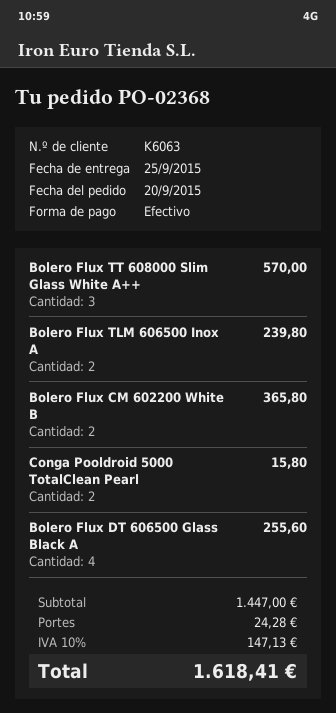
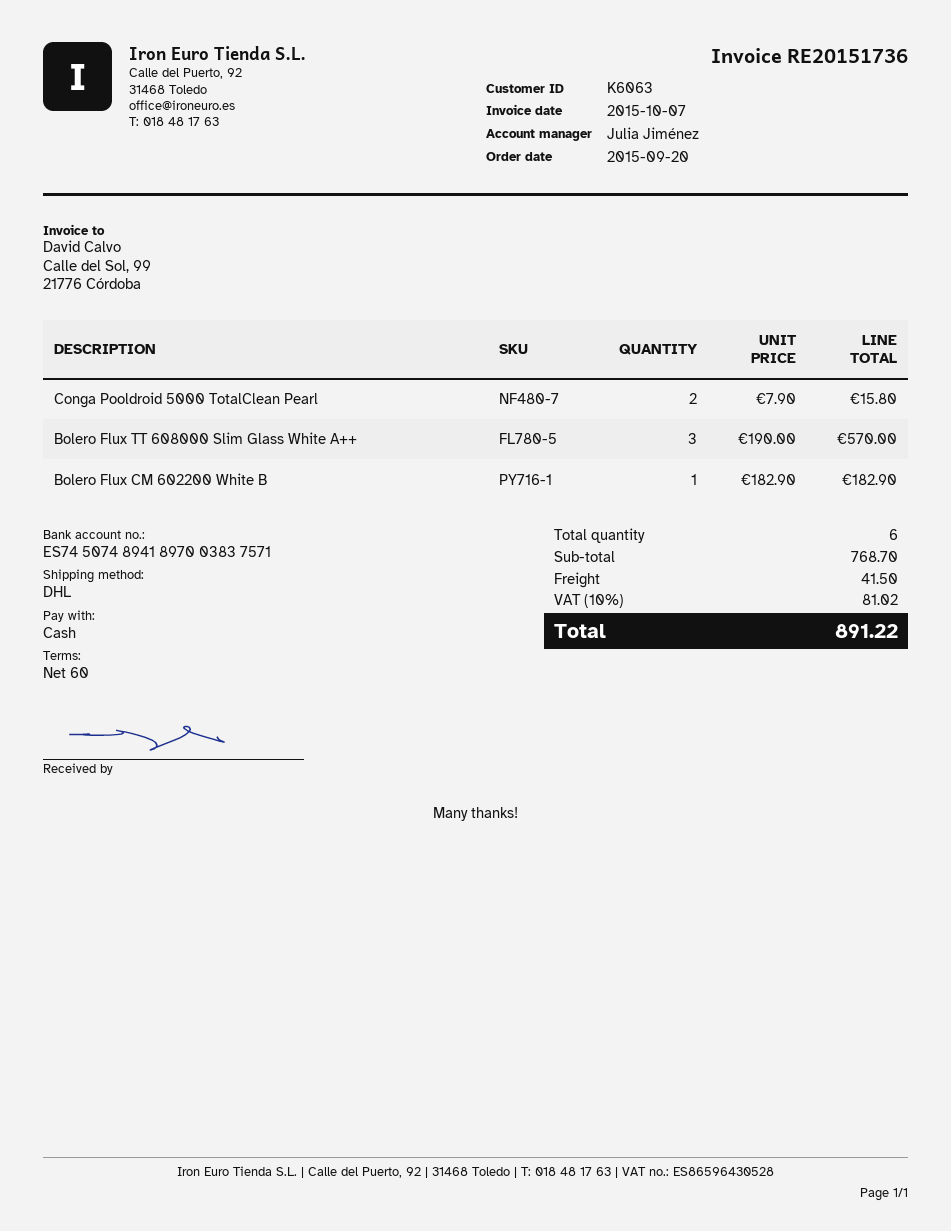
Bolero Flux TLM 606500 Inox A: 2 for 239.80 -> none
Bolero Flux CM 602200 White B: 2 for 365.80 -> 1 for 182.90
Bolero Flux DT 606500 Glass Black A: 4 for 255.60 -> none
subtotal: 1447.00 -> 768.70
shipping: 24.28 -> 41.50
tax: 10% = 147.13 -> 10% = 81.02
total: 1618.41 -> 891.22

